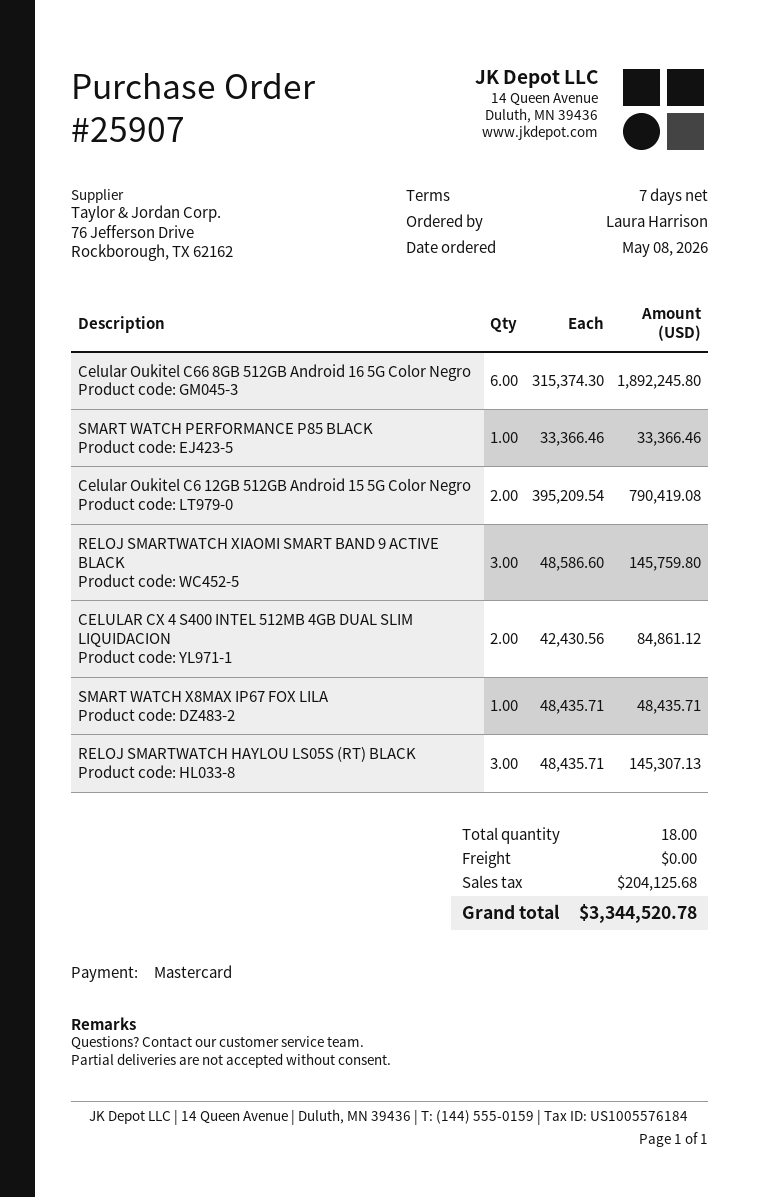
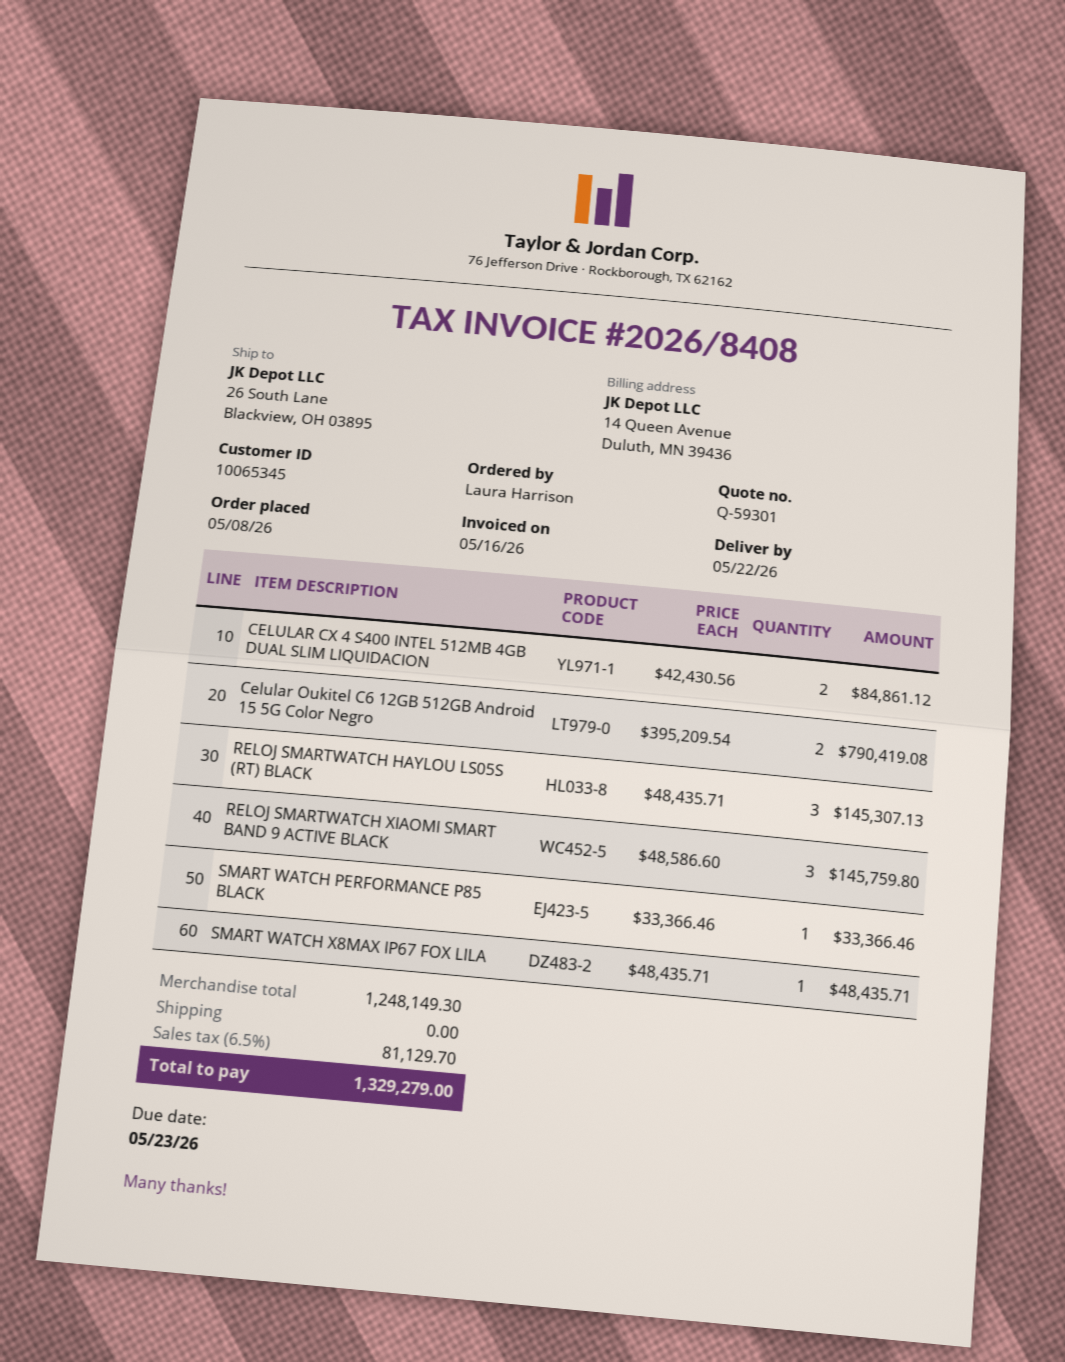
Celular Oukitel C66 8GB 512GB Android 16 5G Color Negro: 6 x 315374.30 = 1892245.80 -> none
tax: 204125.68 -> 81129.70
total: 3344520.78 -> 1329279.00

